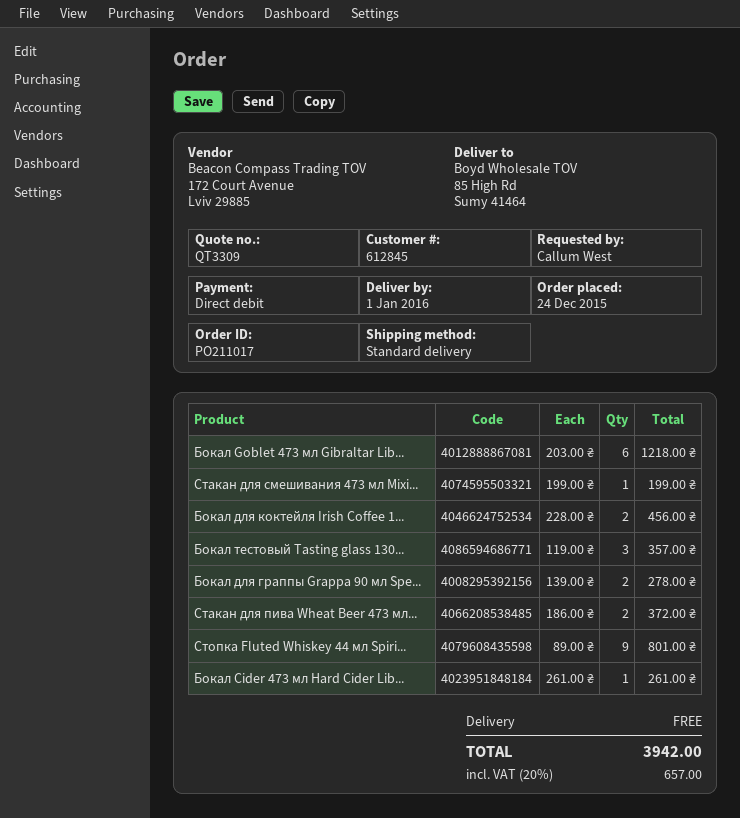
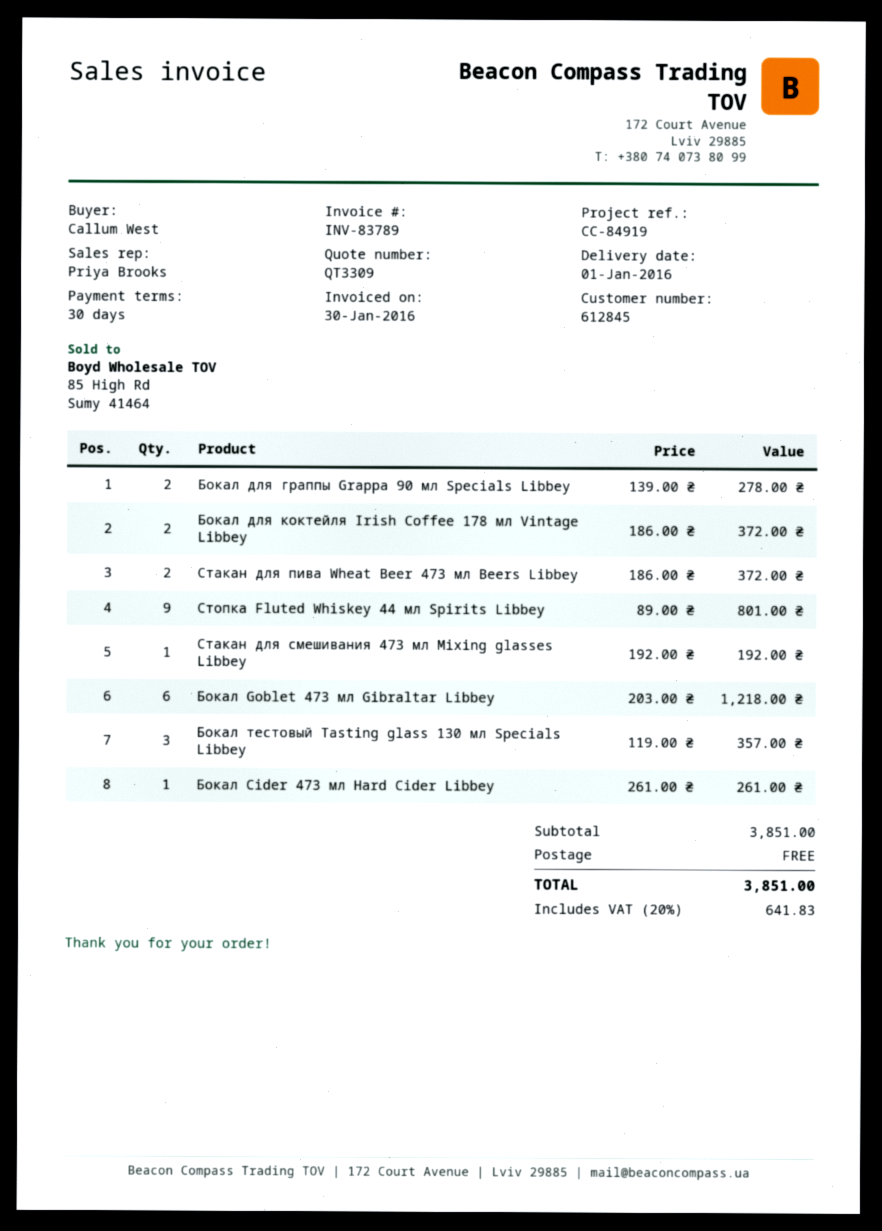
Стакан для смешивания 473 мл Mixi...: 1 x 199.00 = 199.00 -> 1 x 192.00 = 192.00
Бокал для коктейля Irish Coffee 1...: 2 x 228.00 = 456.00 -> 2 x 186.00 = 372.00
tax: 20% = 657.00 -> 20% = 641.83
total: 3942.00 -> 3851.00

